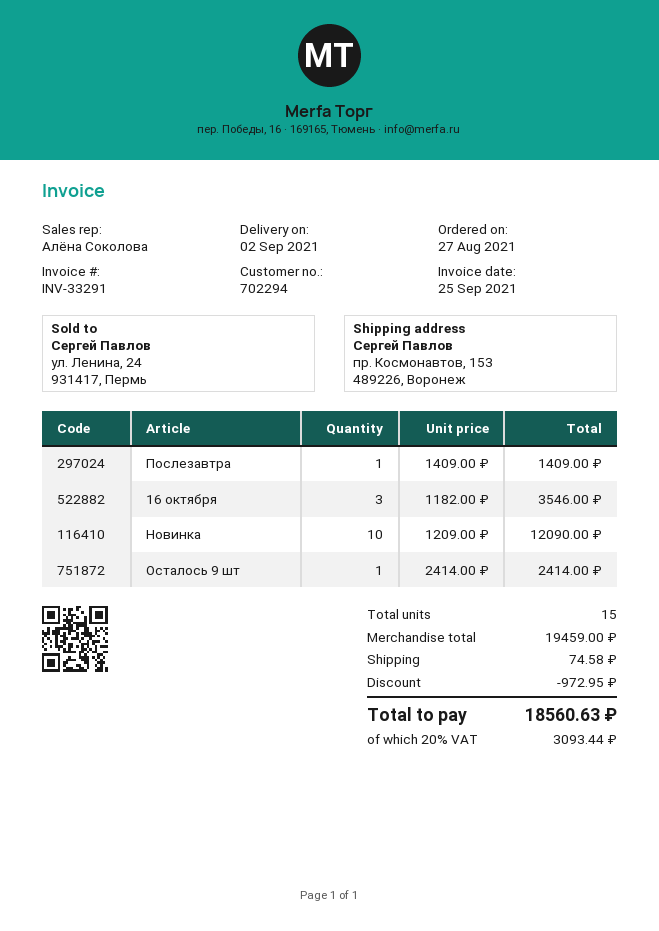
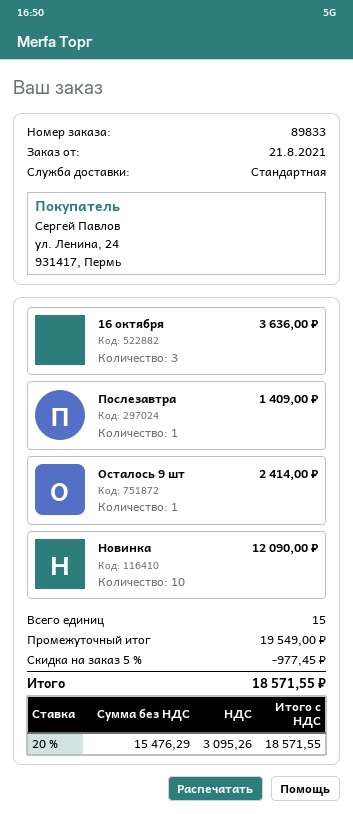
order date: 2021-08-27 -> 2021-08-21
16 октября: 3 for 3546.00 -> 3 for 3636.00
subtotal: 19459.00 -> 19549.00
discount: 972.95 -> 977.45
shipping: 74.58 -> none
tax: 20% = 3093.44 -> 20% = 3095.26
total: 18560.63 -> 18571.55

